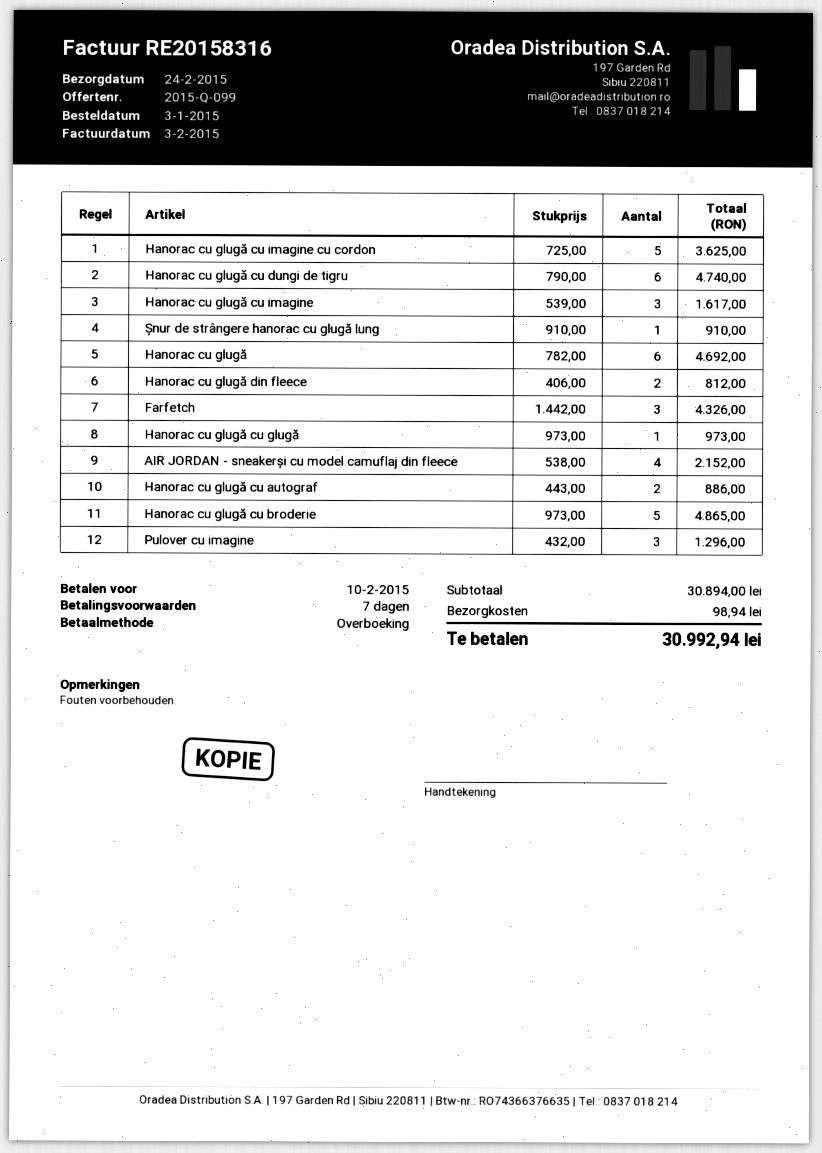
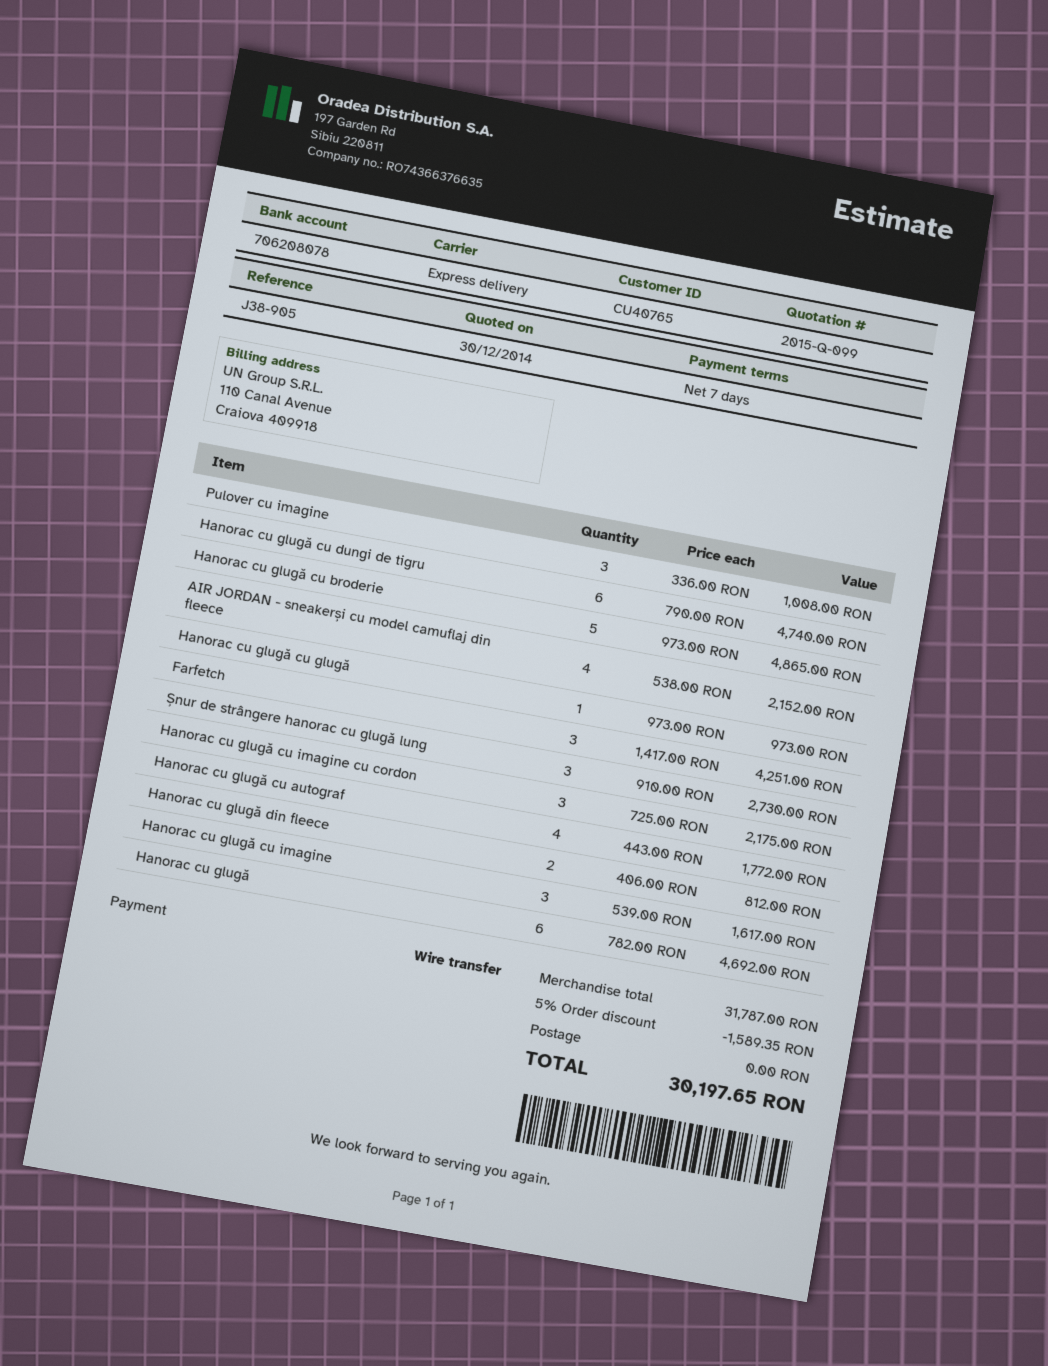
Hanorac cu glugă cu imagine cu cordon: 5 x 725.00 = 3625.00 -> 3 x 725.00 = 2175.00
Șnur de strângere hanorac cu glugă lung: 1 x 910.00 = 910.00 -> 3 x 910.00 = 2730.00
Farfetch: 3 x 1442.00 = 4326.00 -> 3 x 1417.00 = 4251.00
Hanorac cu glugă cu autograf: 2 x 443.00 = 886.00 -> 4 x 443.00 = 1772.00
Pulover cu imagine: 3 x 432.00 = 1296.00 -> 3 x 336.00 = 1008.00
subtotal: 30894.00 -> 31787.00
discount: none -> 5% = 1589.35
shipping: 98.94 -> 0.00
total: 30992.94 -> 30197.65

